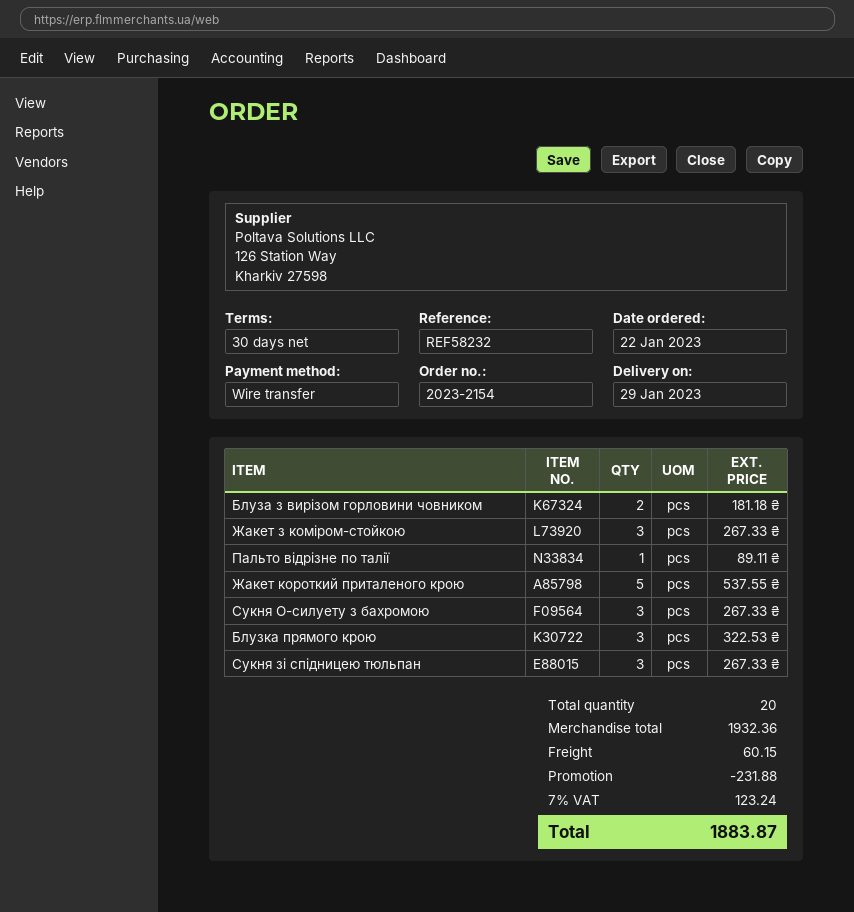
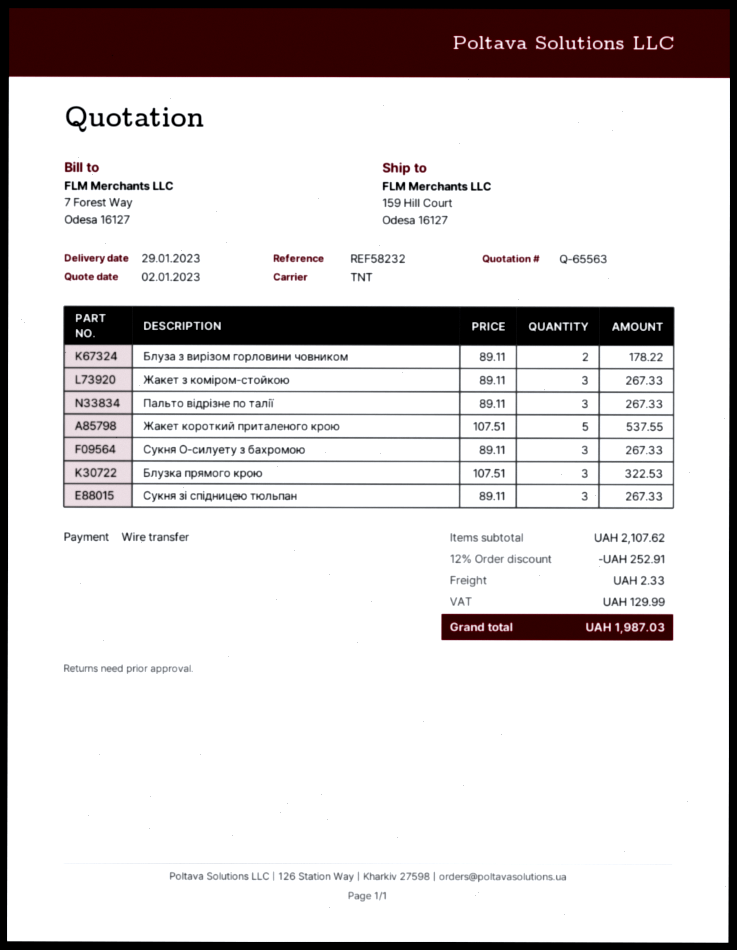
Блуза з вирізом горловини човником: 2 for 181.18 -> 2 for 178.22
Пальто відрізне по талії: 1 for 89.11 -> 3 for 267.33
subtotal: 1932.36 -> 2107.62
discount: 231.88 -> 252.91
shipping: 60.15 -> 2.33
tax: 123.24 -> 129.99
total: 1883.87 -> 1987.03

